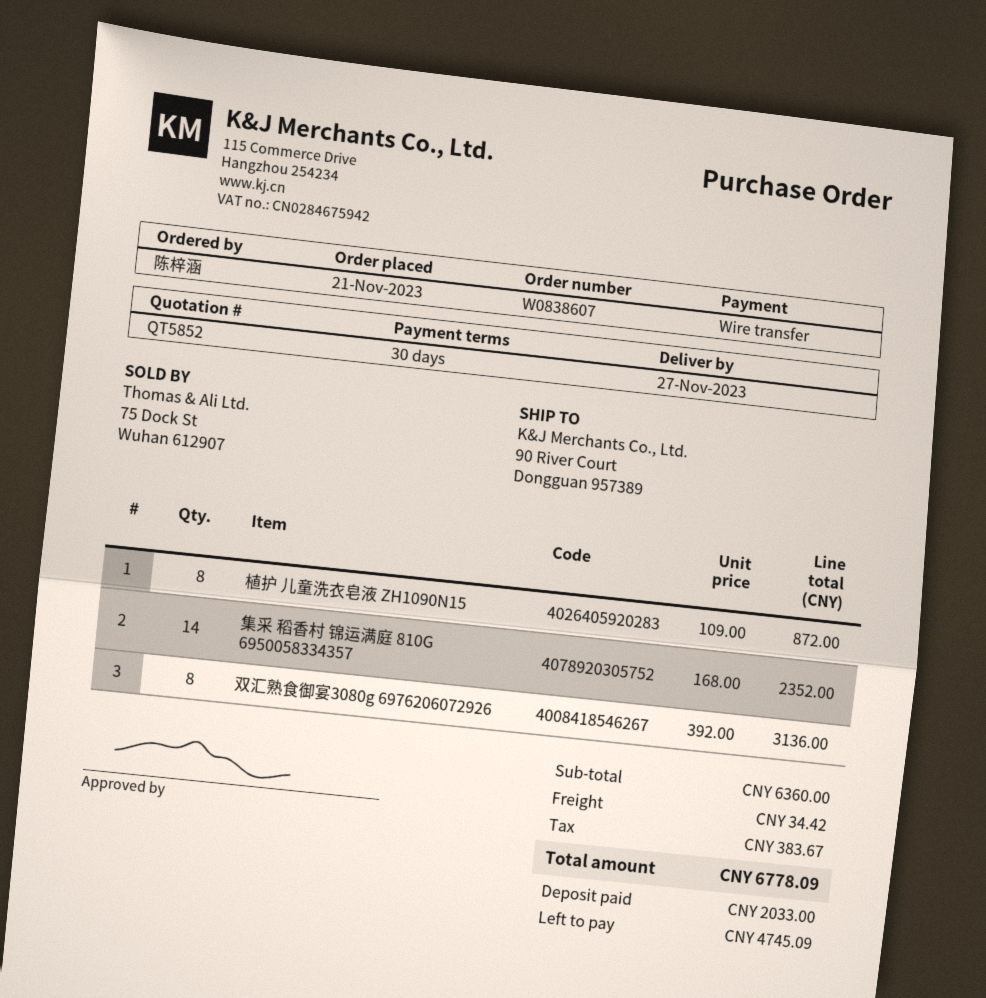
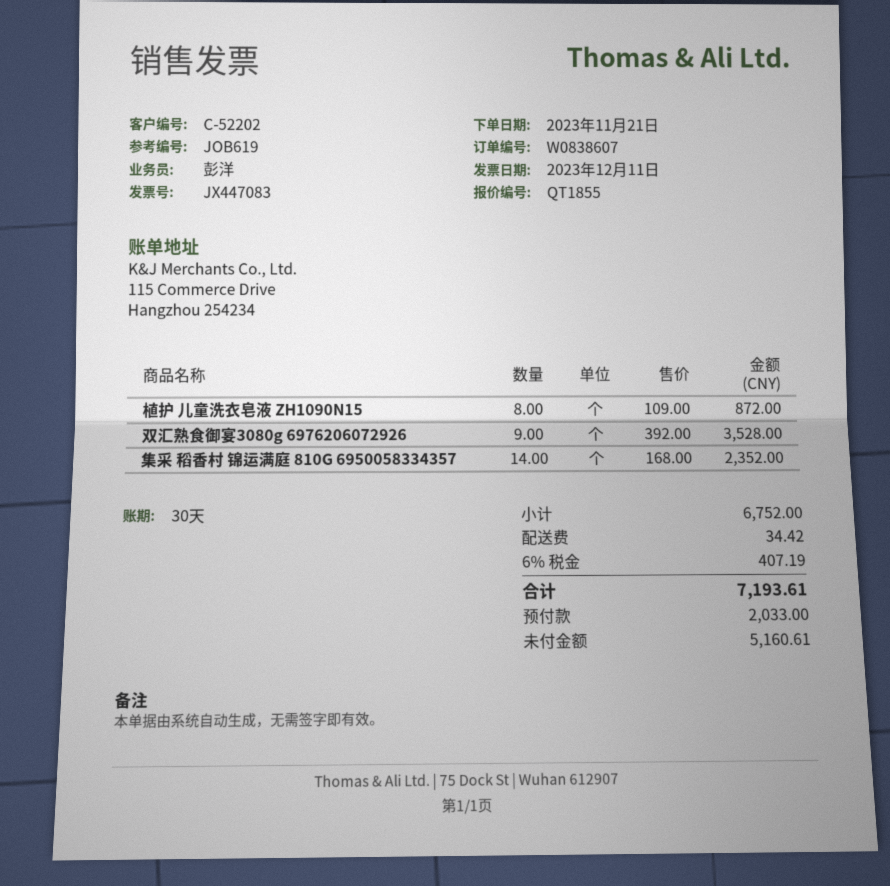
quote number: QT5852 -> QT1855
双汇熟食御宴3080g 6976206072926: 8 x 392.00 = 3136.00 -> 9 x 392.00 = 3528.00
subtotal: 6360.00 -> 6752.00
tax: 383.67 -> 407.19
total: 6778.09 -> 7193.61
balance: 4745.09 -> 5160.61

